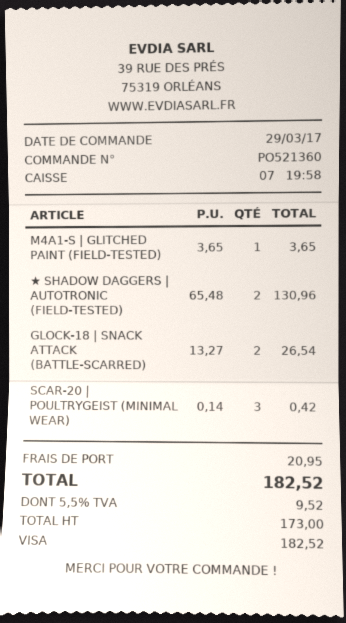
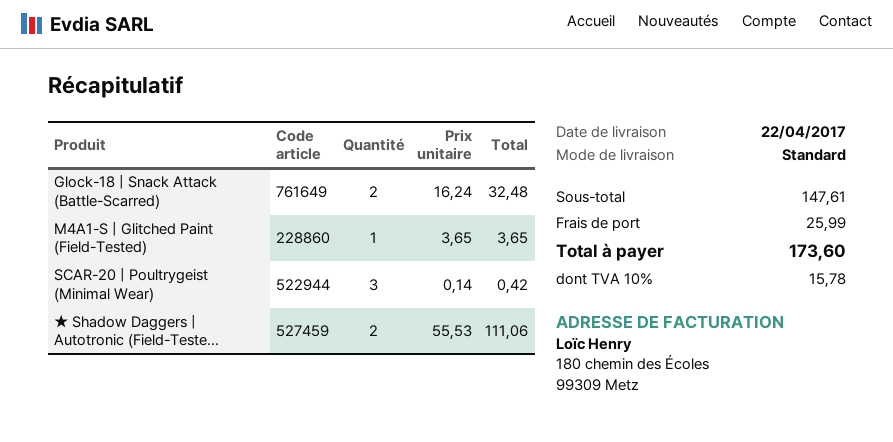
★ SHADOW DAGGERS | AUTOTRONIC (FIELD-TESTED): 2 x 65.48 = 130.96 -> 2 x 55.53 = 111.06
GLOCK-18 | SNACK ATTACK (BATTLE-SCARRED): 2 x 13.27 = 26.54 -> 2 x 16.24 = 32.48
shipping: 20.95 -> 25.99
tax: 5.5% = 9.52 -> 10% = 15.78
total: 182.52 -> 173.60

